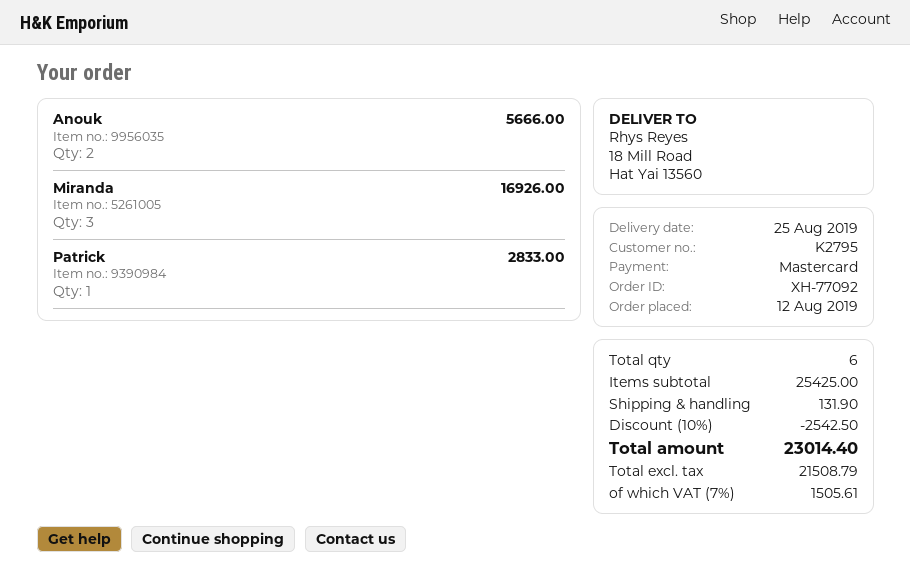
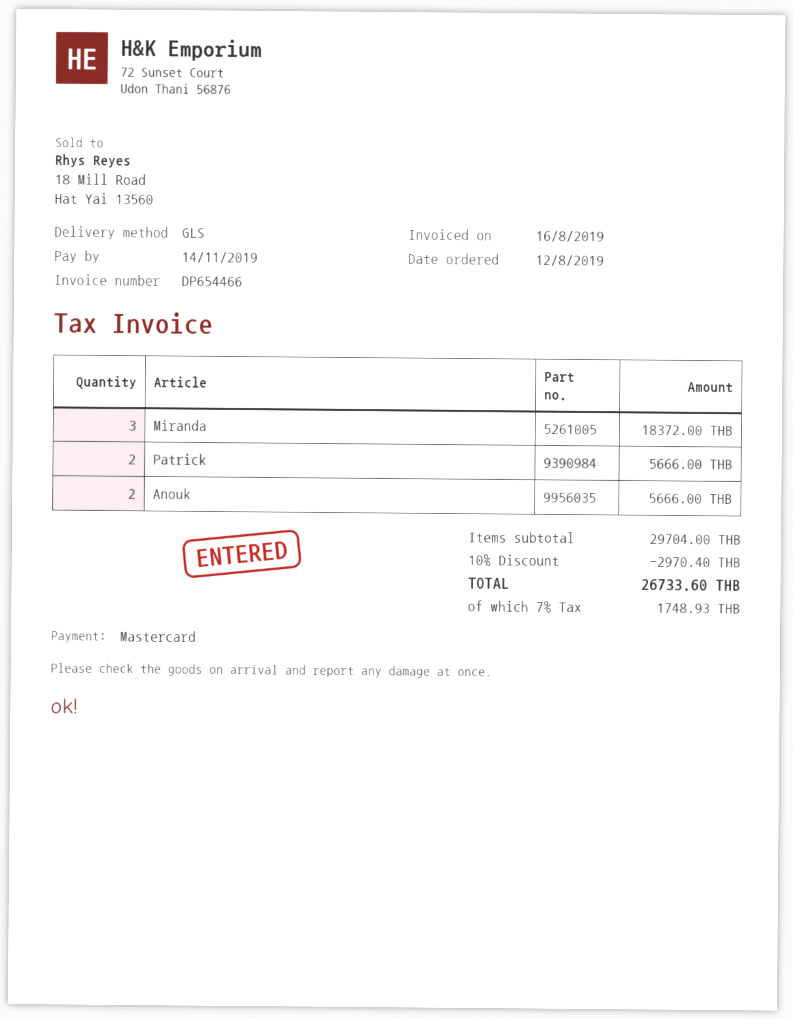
Miranda: 3 for 16926.00 -> 3 for 18372.00
Patrick: 1 for 2833.00 -> 2 for 5666.00
subtotal: 25425.00 -> 29704.00
discount: 10% = 2542.50 -> 10% = 2970.40
shipping: 131.90 -> none
tax: 7% = 1505.61 -> 7% = 1748.93
total: 23014.40 -> 26733.60

